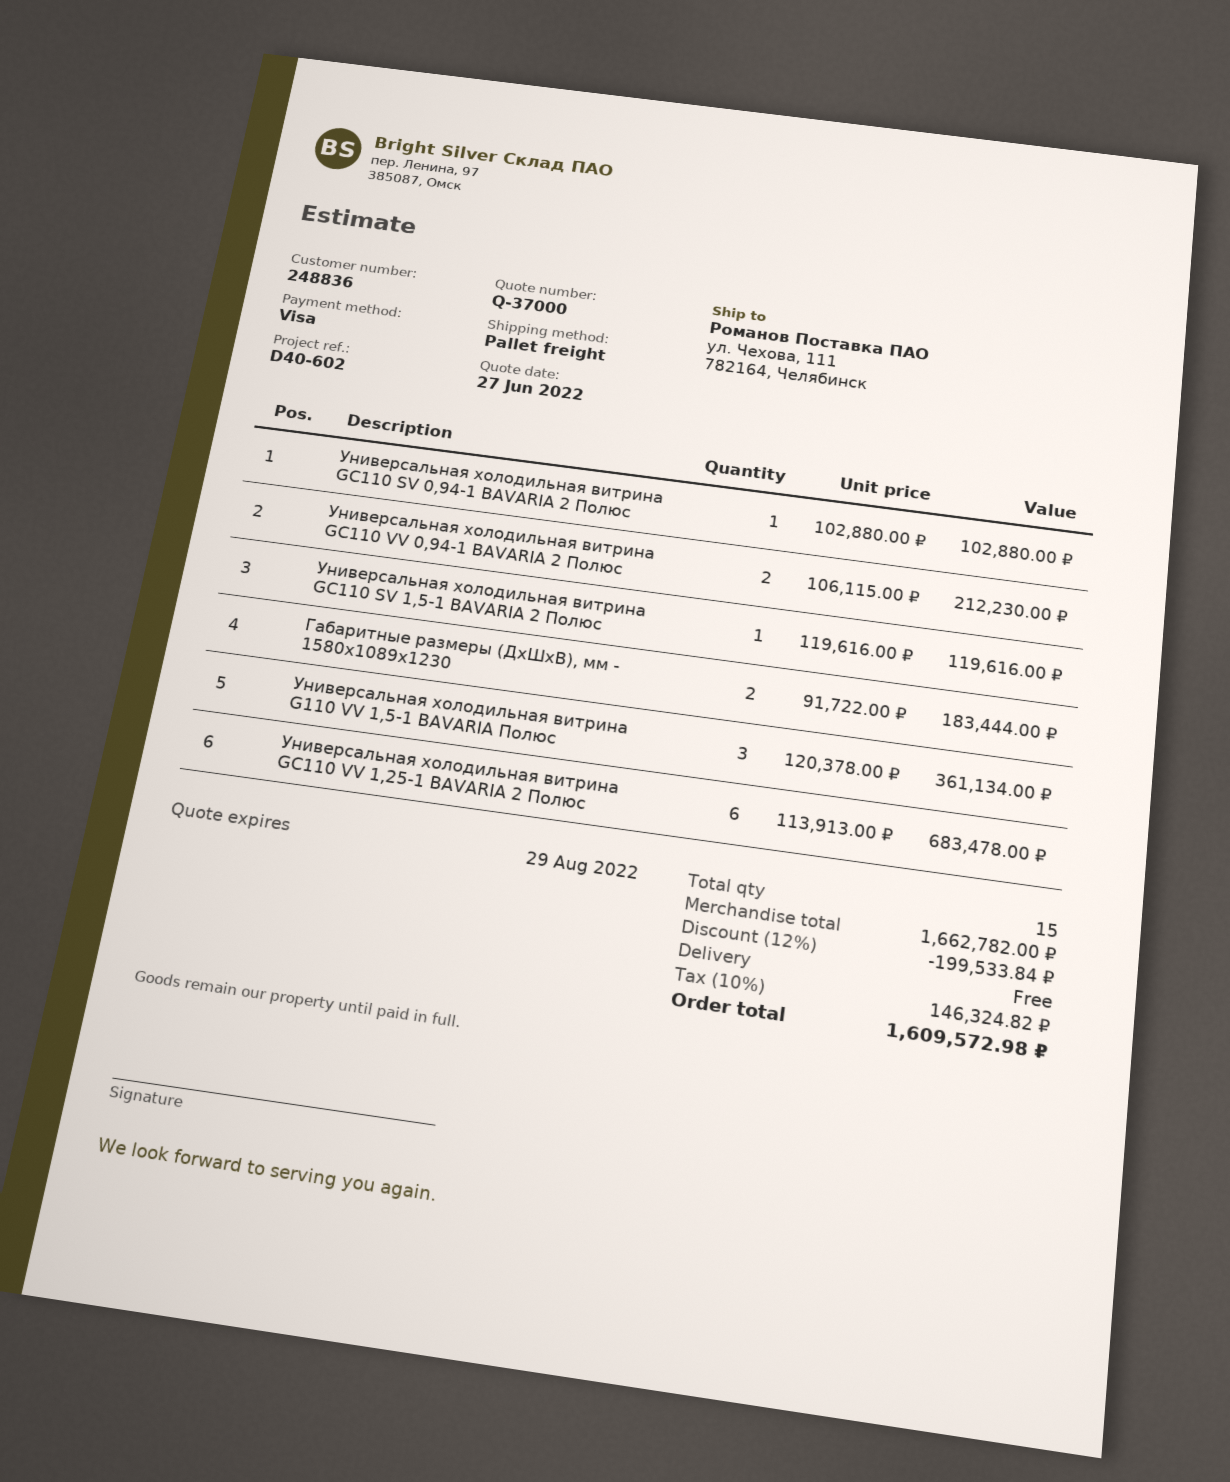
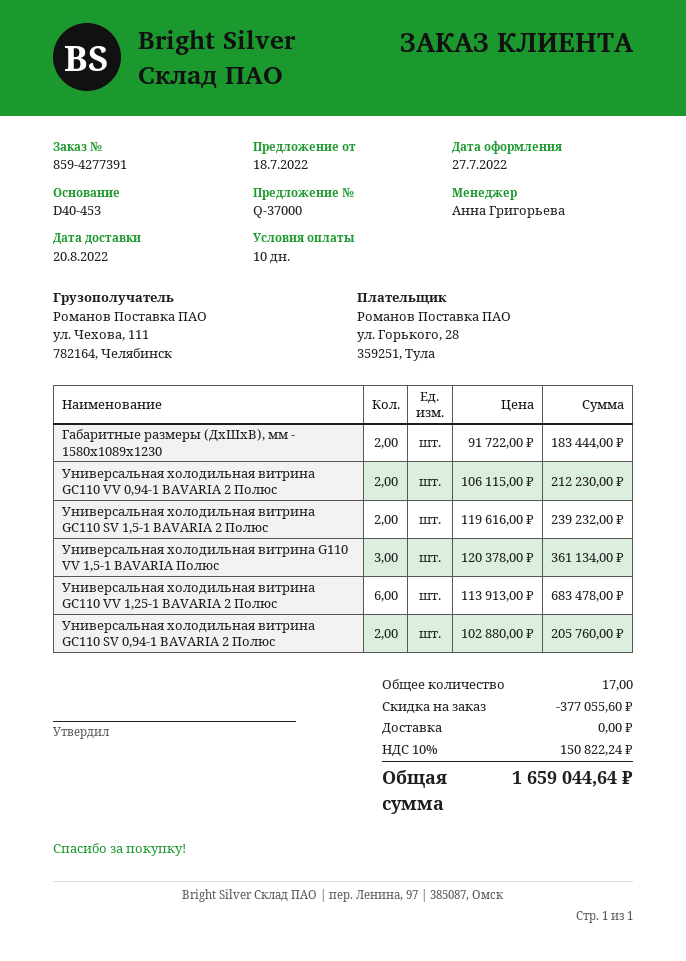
quote date: 2022-06-27 -> 2022-07-18
reference: D40-602 -> D40-453
Универсальная холодильная витрина GC110 SV 0,94-1 BAVARIA 2 Полюс: 1 x 102880.00 = 102880.00 -> 2 x 102880.00 = 205760.00
Универсальная холодильная витрина GC110 SV 1,5-1 BAVARIA 2 Полюс: 1 x 119616.00 = 119616.00 -> 2 x 119616.00 = 239232.00
total quantity: 15 -> 17
discount: 199533.84 -> 377055.60
tax: 10% = 146324.82 -> 10% = 150822.24
total: 1609572.98 -> 1659044.64

